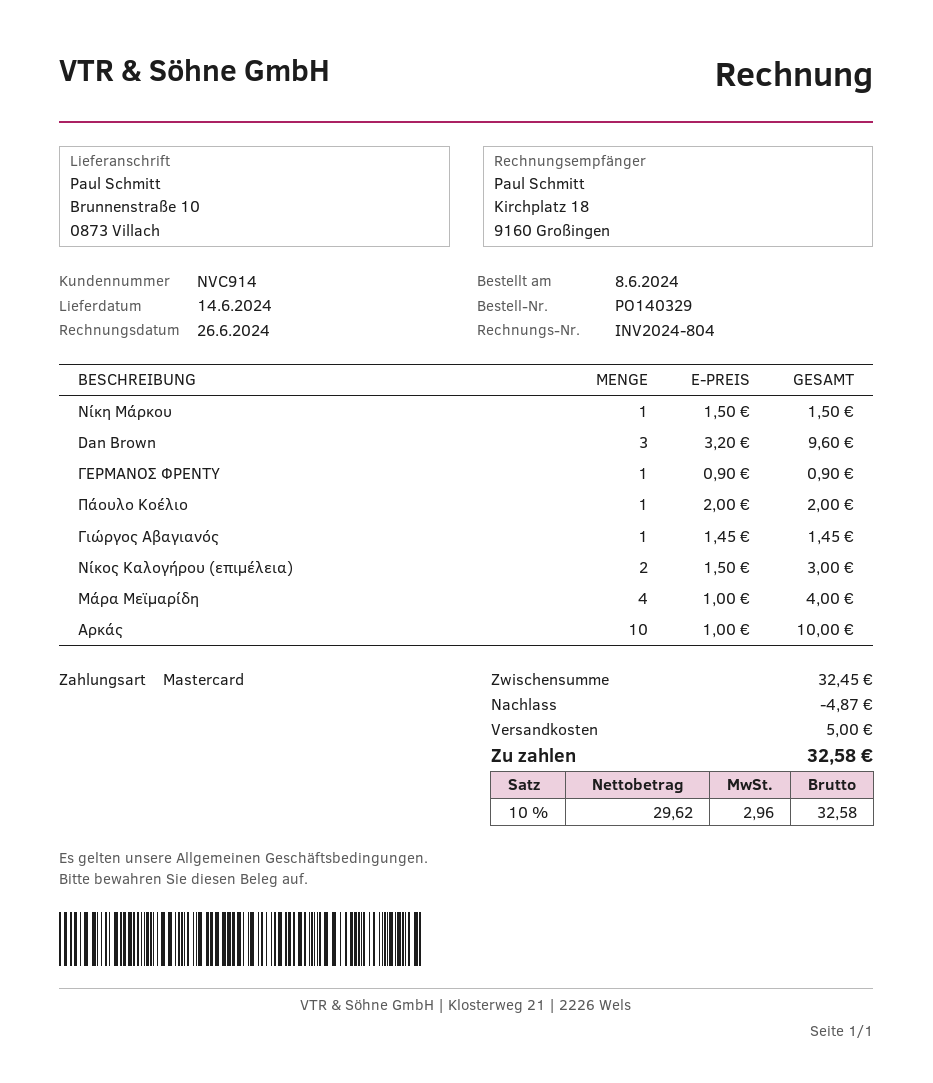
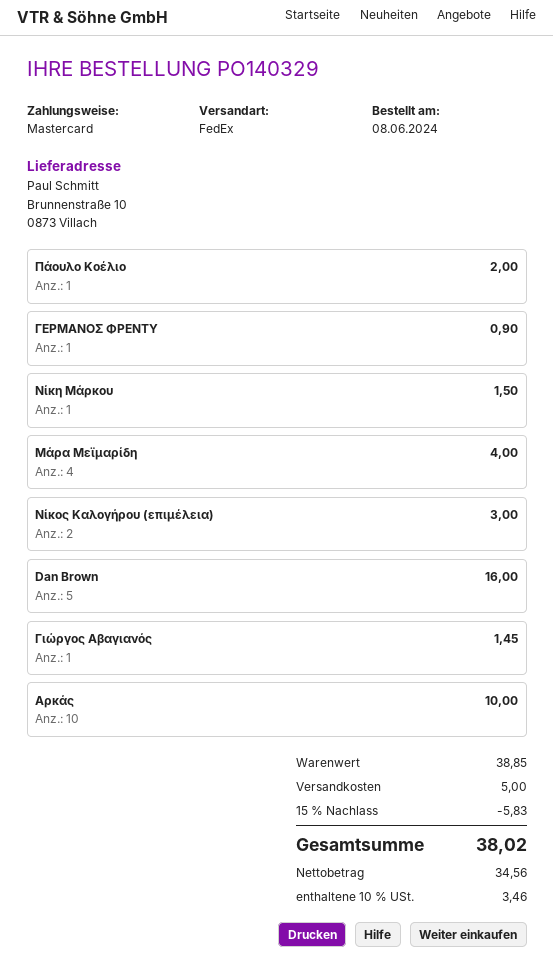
Dan Brown: 3 for 9.60 -> 5 for 16.00
subtotal: 32.45 -> 38.85
discount: 4.87 -> 5.83
net: 29.62 -> 34.56
tax: 10% = 2.96 -> 10% = 3.46
total: 32.58 -> 38.02

